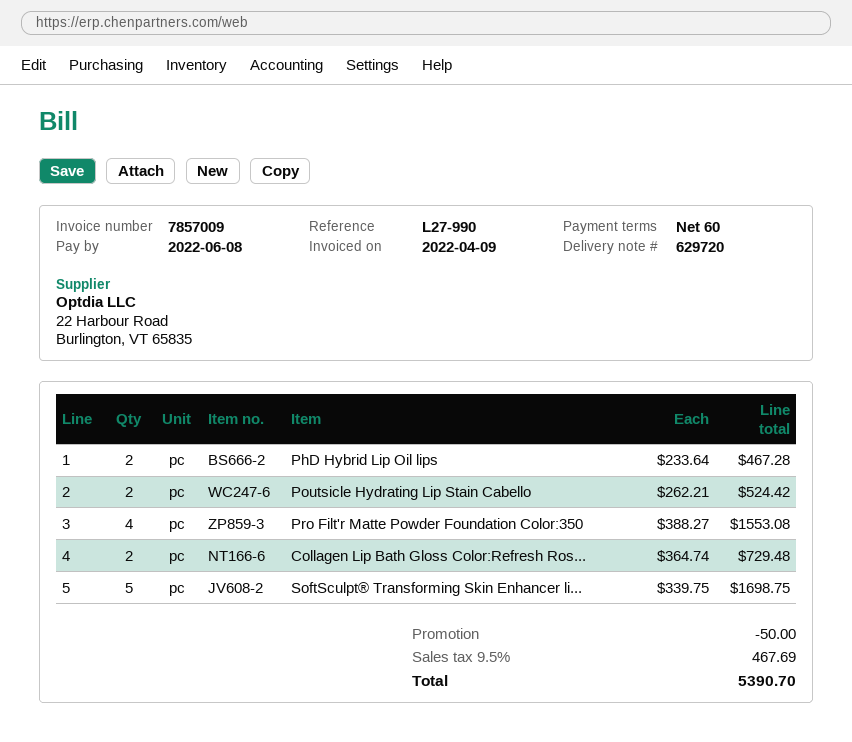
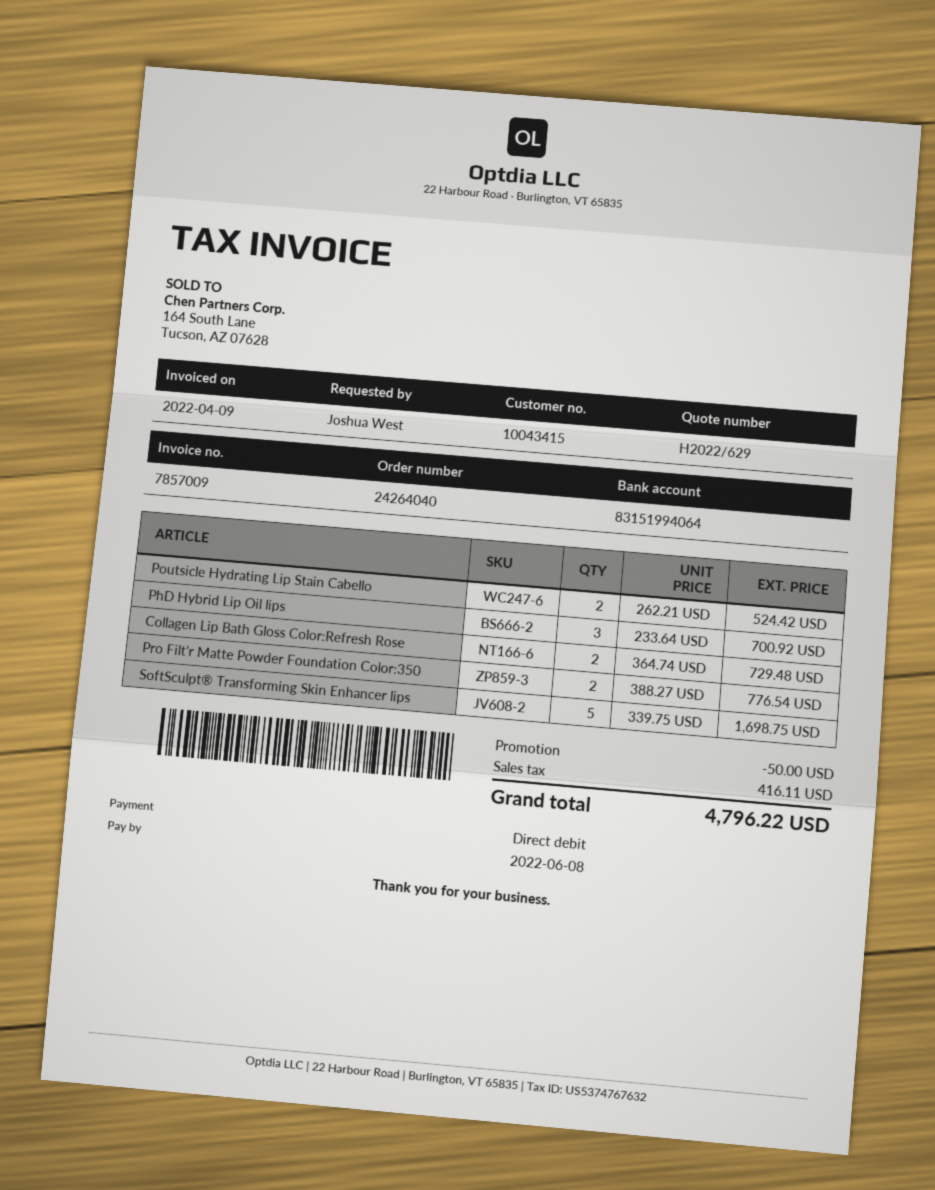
PhD Hybrid Lip Oil lips: 2 x 233.64 = 467.28 -> 3 x 233.64 = 700.92
Pro Filt'r Matte Powder Foundation Color:350: 4 x 388.27 = 1553.08 -> 2 x 388.27 = 776.54
tax: 467.69 -> 416.11
total: 5390.70 -> 4796.22

